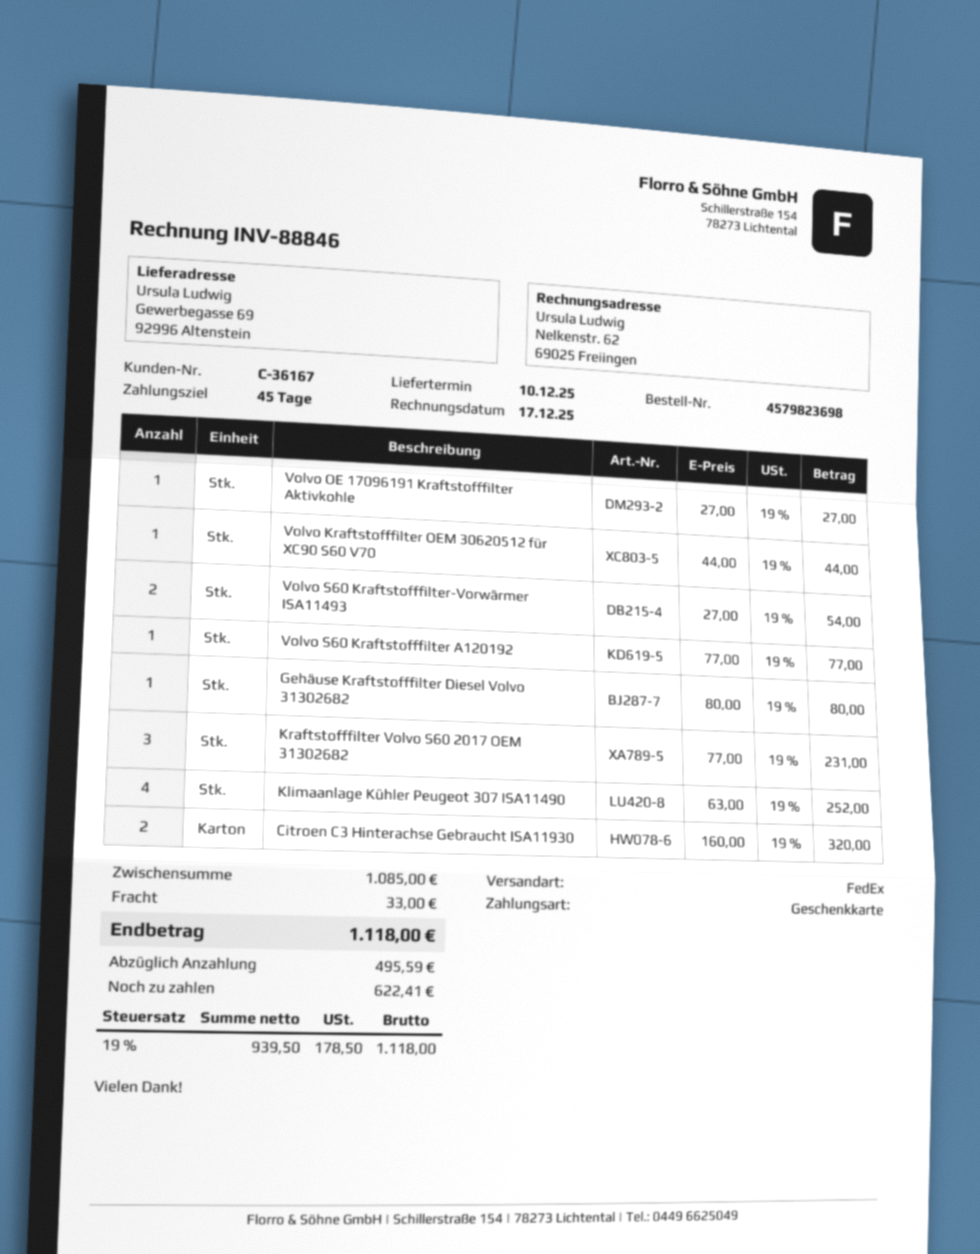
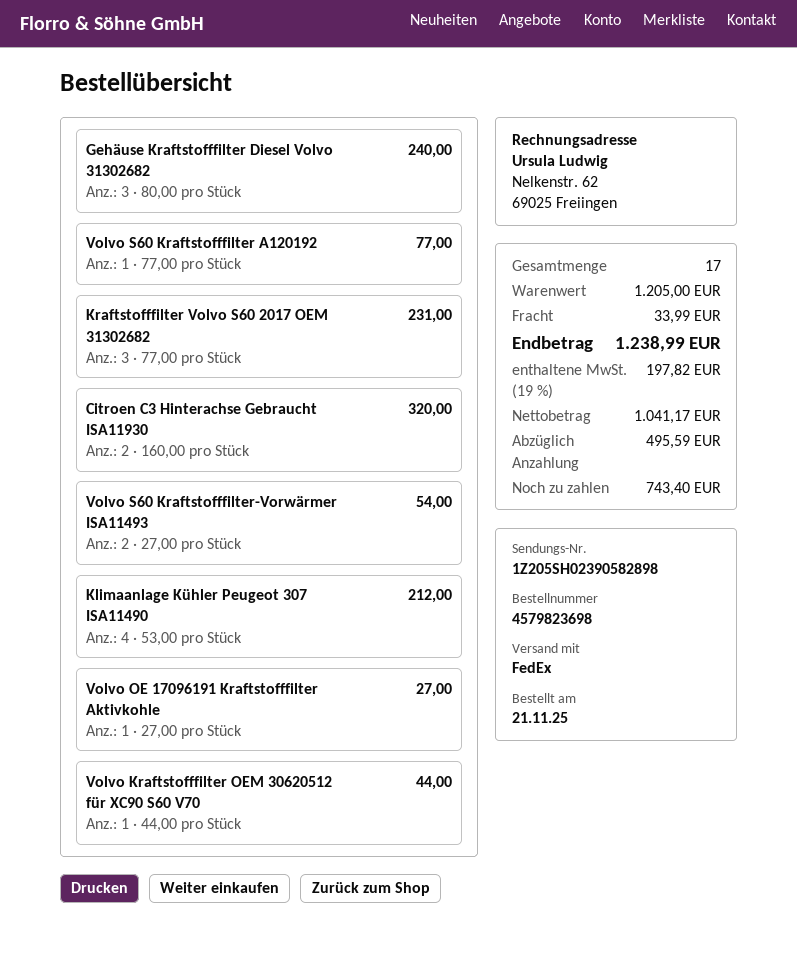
Gehäuse Kraftstofffilter Diesel Volvo 31302682: 1 x 80.00 = 80.00 -> 3 x 80.00 = 240.00
Klimaanlage Kühler Peugeot 307 ISA11490: 4 x 63.00 = 252.00 -> 4 x 53.00 = 212.00
subtotal: 1085.00 -> 1205.00
shipping: 33.00 -> 33.99
net: 939.50 -> 1041.17
tax: 19% = 178.50 -> 19% = 197.82
total: 1118.00 -> 1238.99
balance: 622.41 -> 743.40

